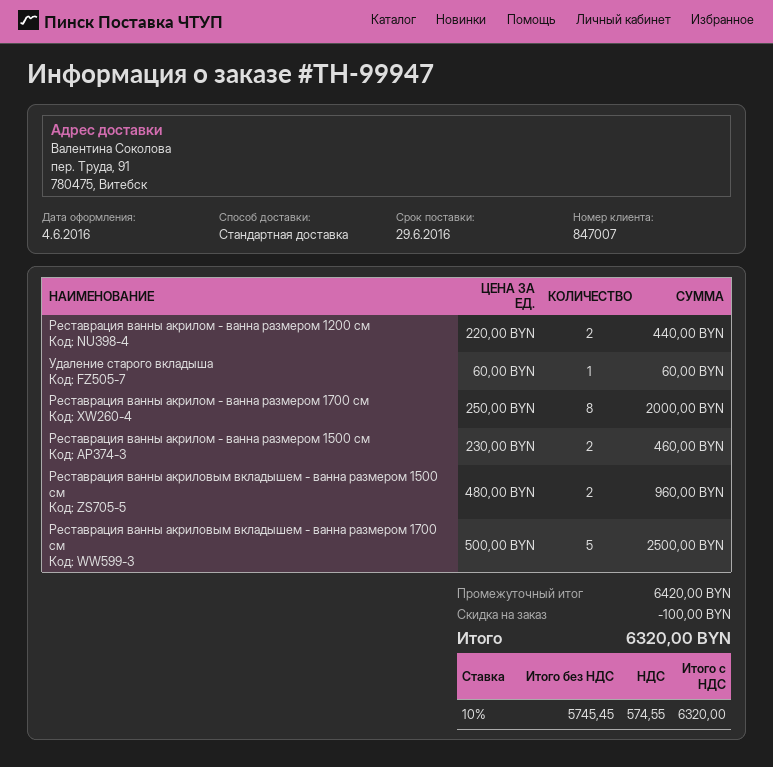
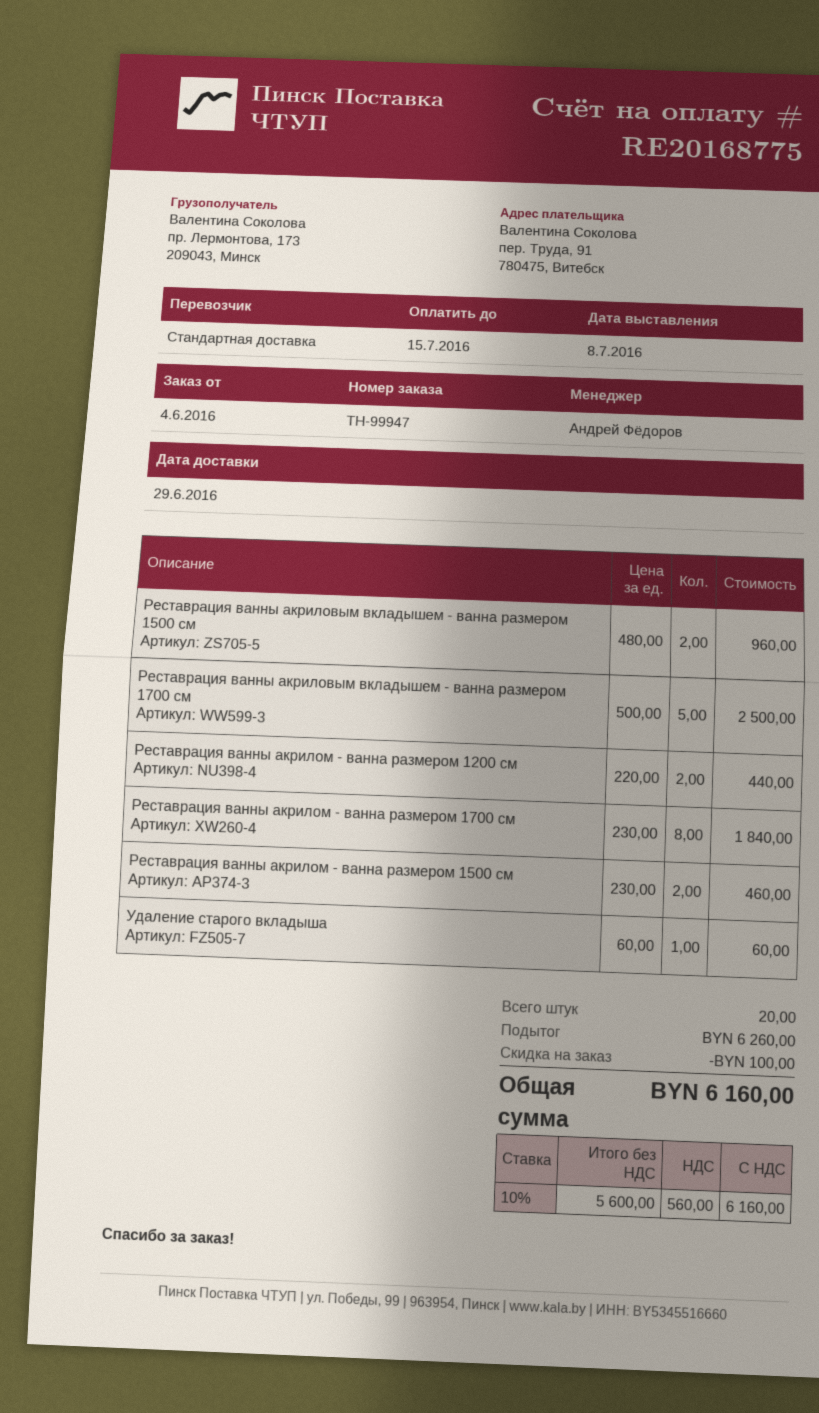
ship to: пер. Труда, 91, 780475, Витебск -> пр. Лермонтова, 173, 209043, Минск
Реставрация ванны акрилом - ванна размером 1700 см: 8 x 250.00 = 2000.00 -> 8 x 230.00 = 1840.00
subtotal: 6420.00 -> 6260.00
net: 5745.45 -> 5600.00
tax: 10% = 574.55 -> 10% = 560.00
total: 6320.00 -> 6160.00

